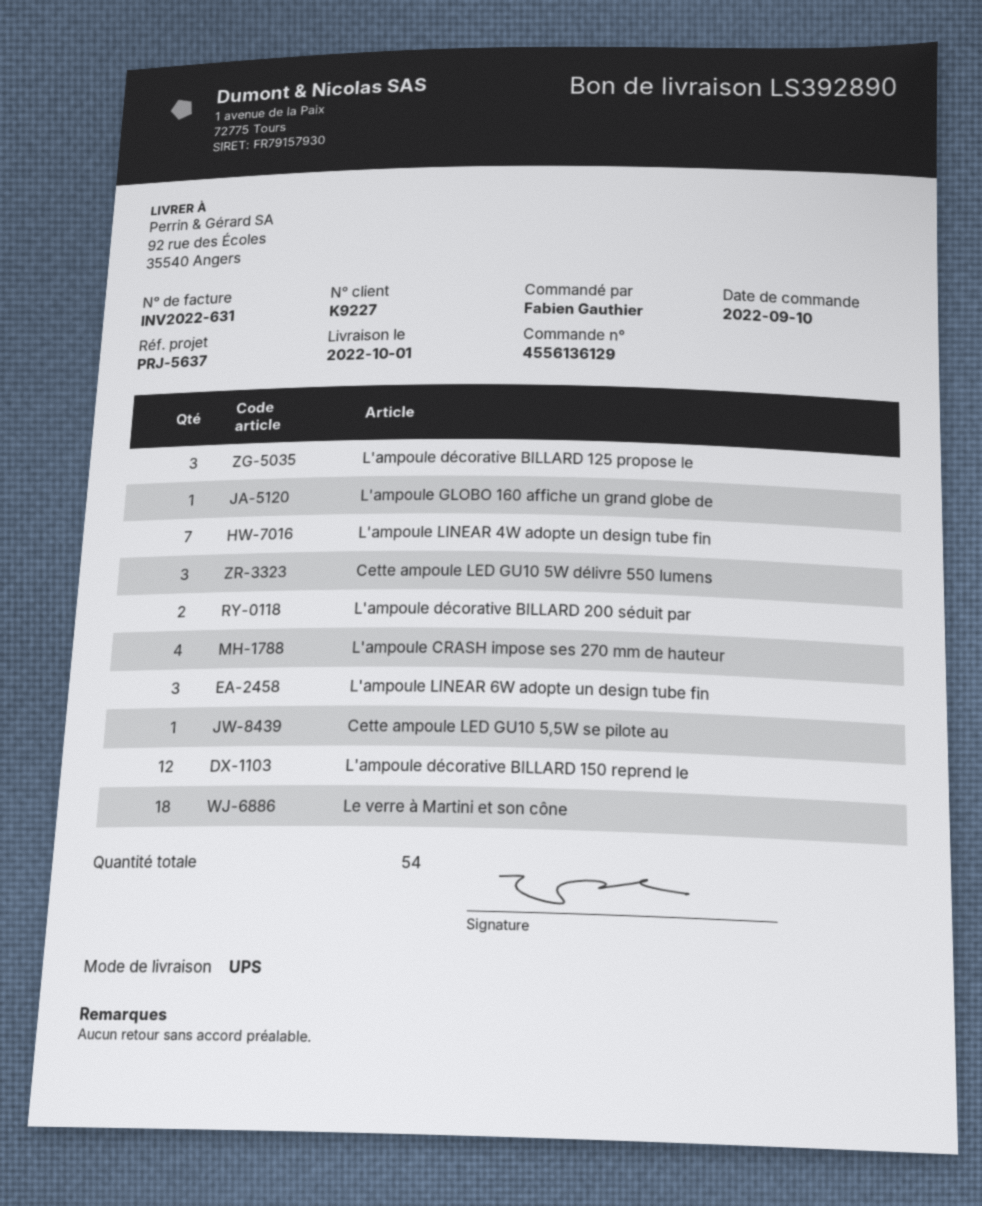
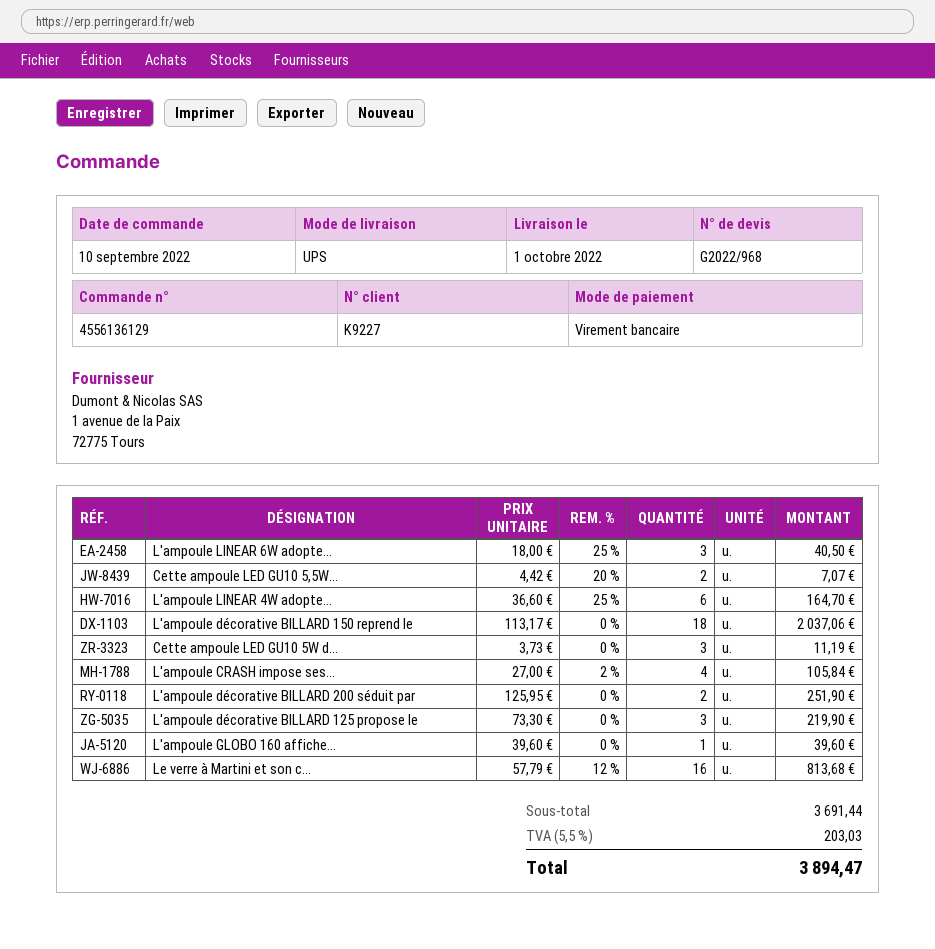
L'ampoule LINEAR 4W adopte un design tube fin: 7 -> 6
Cette ampoule LED GU10 5,5W se pilote au: 1 -> 2
L'ampoule décorative BILLARD 150 reprend le: 12 -> 18
Le verre à Martini et son cône: 18 -> 16

